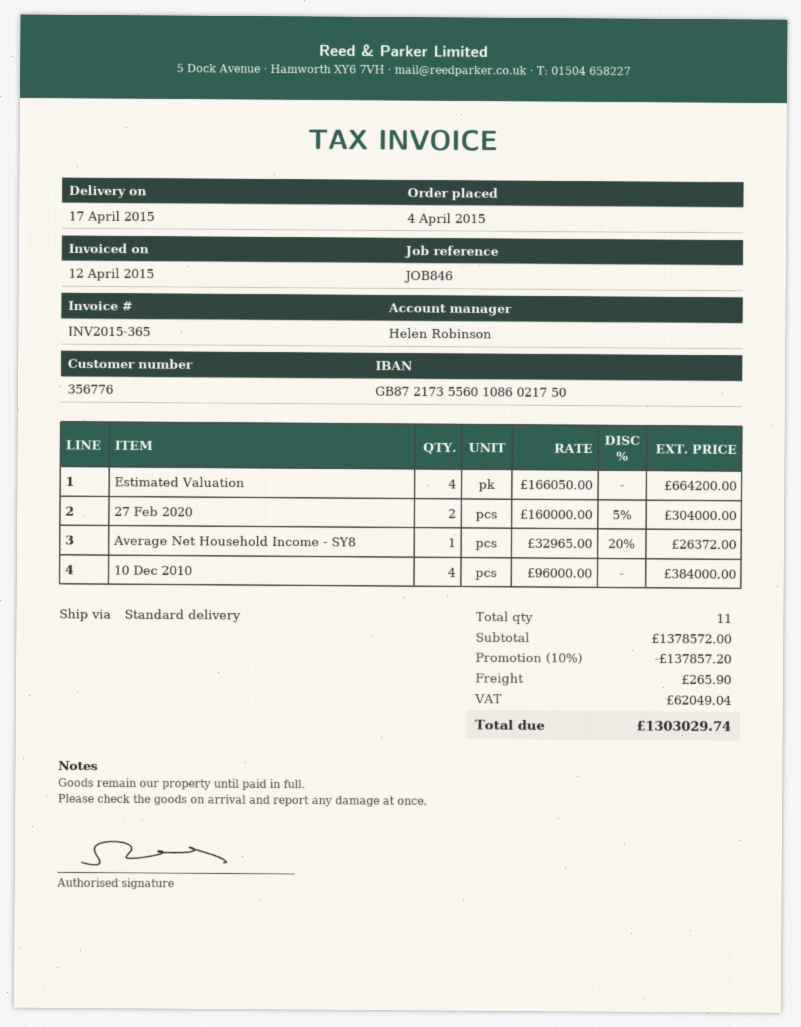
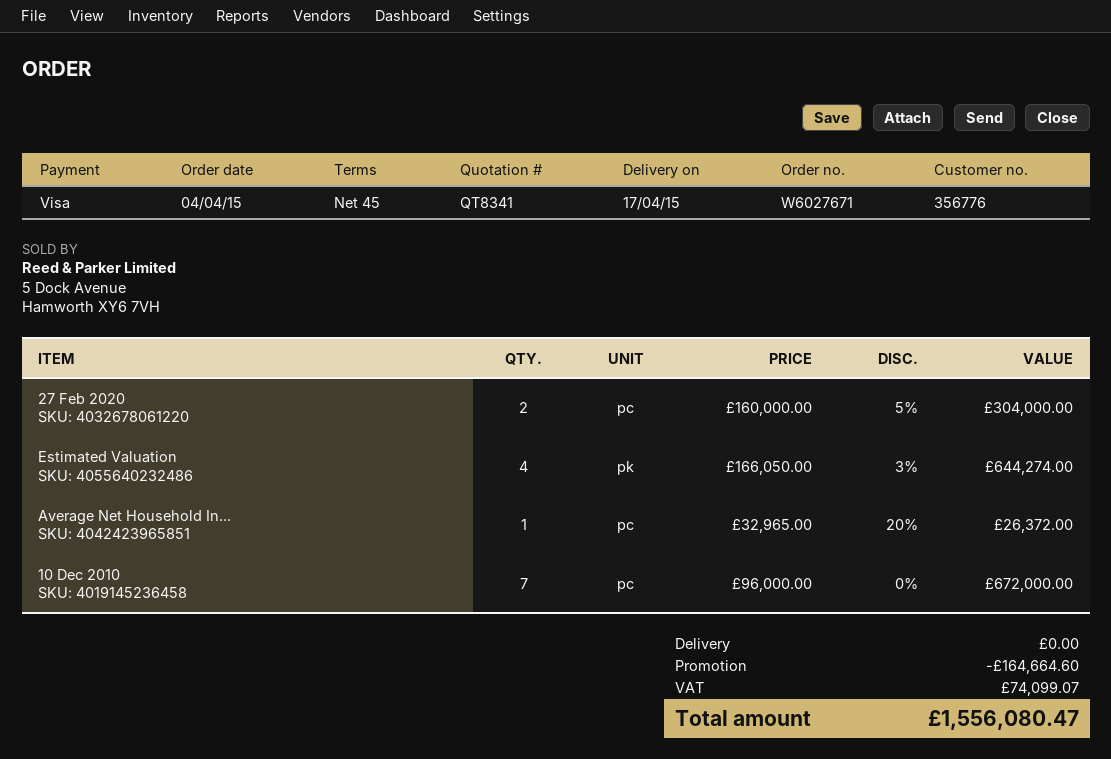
Estimated Valuation: 4 x 166050.00 = 664200.00 -> 4 x 166050.00 - 3% = 644274.00
10 Dec 2010: 4 x 96000.00 = 384000.00 -> 7 x 96000.00 = 672000.00
discount: 137857.20 -> 164664.60
shipping: 265.90 -> 0.00
tax: 62049.04 -> 74099.07
total: 1303029.74 -> 1556080.47

